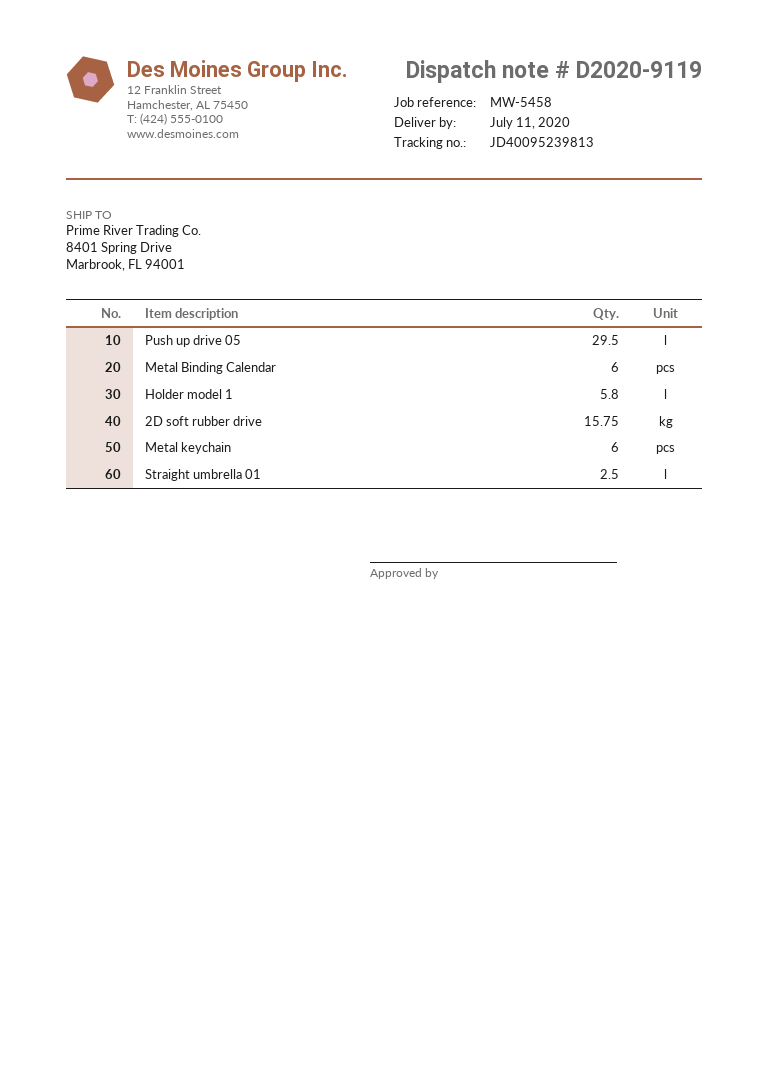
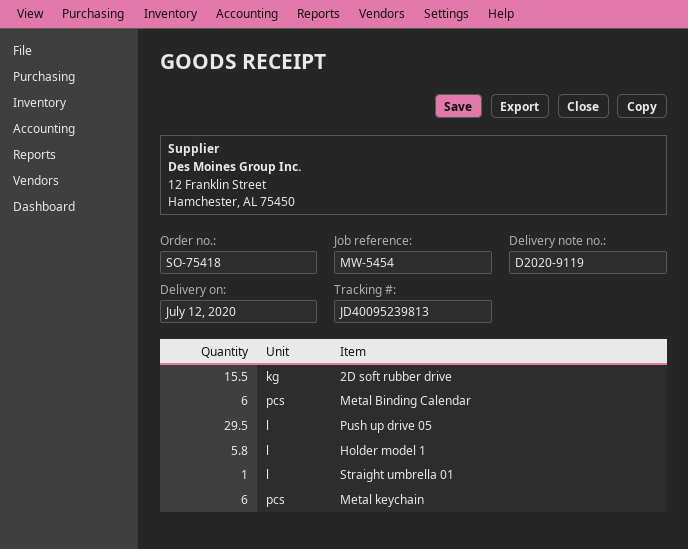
delivery date: 2020-07-11 -> 2020-07-12
reference: MW-5458 -> MW-5454
2D soft rubber drive: 15.75 -> 15.5
Straight umbrella 01: 2.5 -> 1

